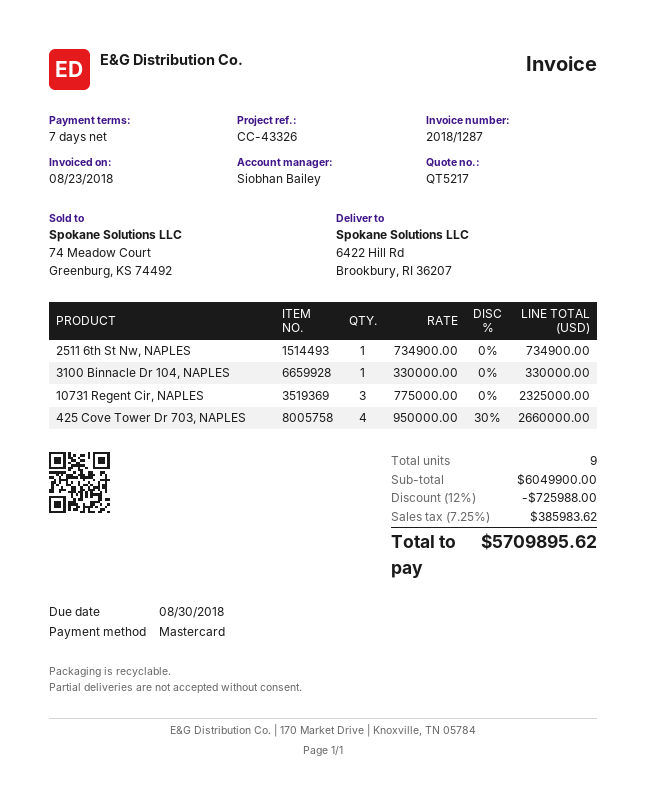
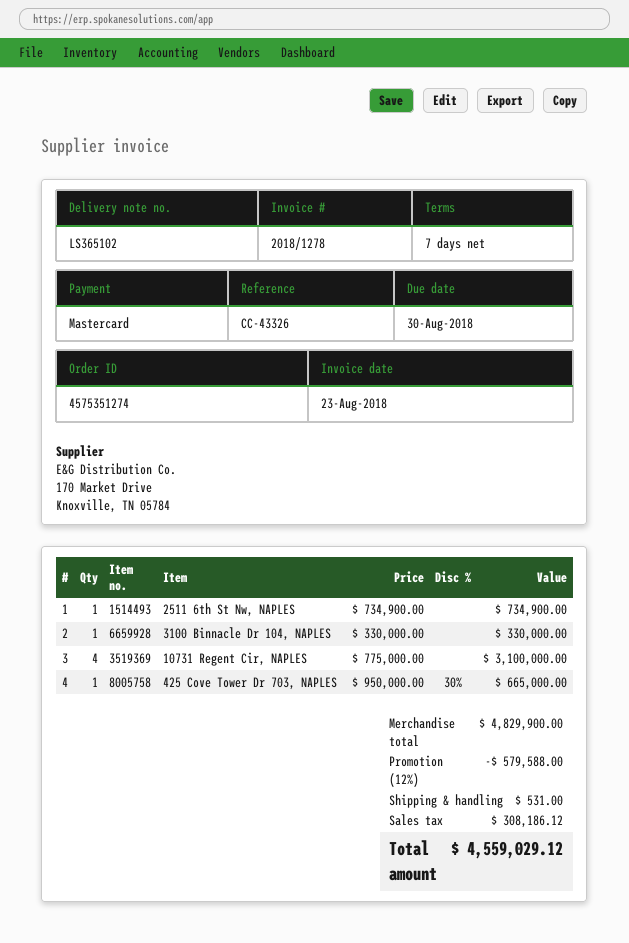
invoice number: 2018/1287 -> 2018/1278
10731 Regent Cir, NAPLES: 3 x 775000.00 = 2325000.00 -> 4 x 775000.00 = 3100000.00
425 Cove Tower Dr 703, NAPLES: 4 x 950000.00 - 30% = 2660000.00 -> 1 x 950000.00 - 30% = 665000.00
subtotal: 6049900.00 -> 4829900.00
discount: 12% = 725988.00 -> 12% = 579588.00
shipping: none -> 531.00
tax: 385983.62 -> 308186.12
total: 5709895.62 -> 4559029.12

